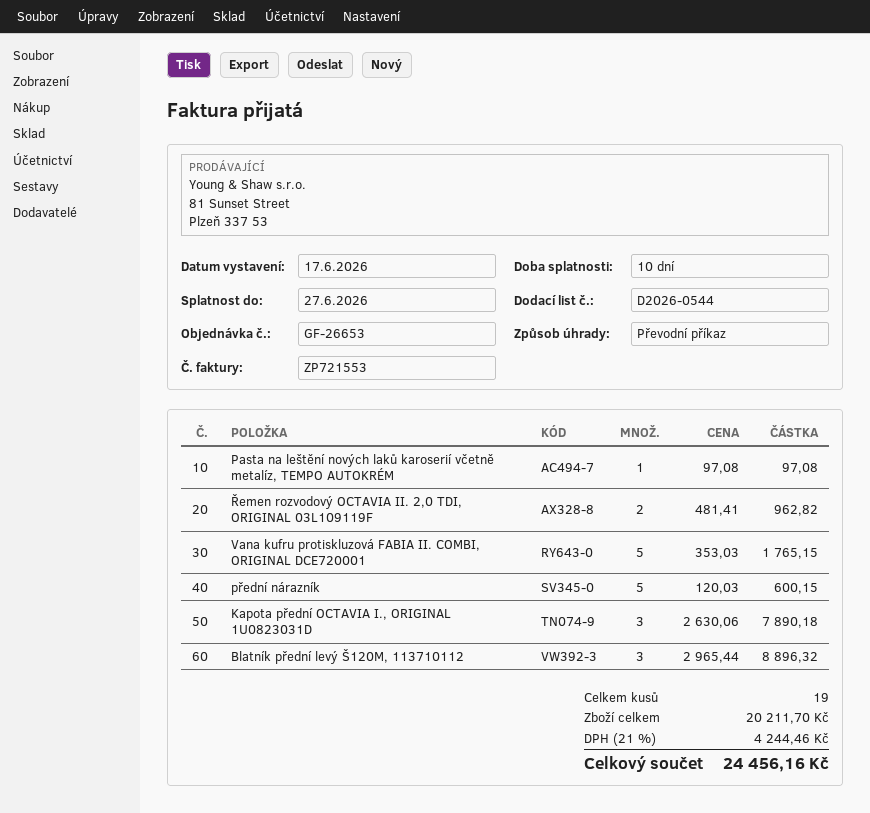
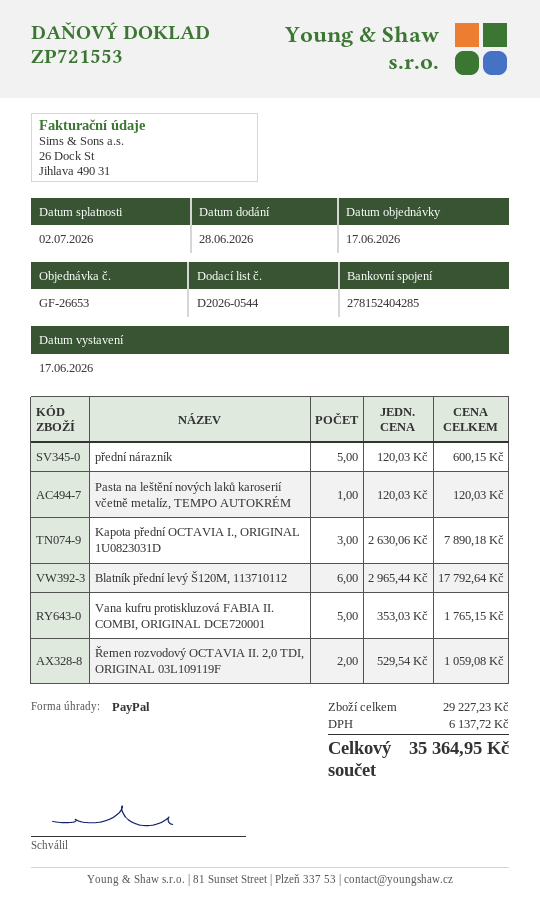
due date: 2026-06-27 -> 2026-07-02
payment method: bank transfer -> PayPal
Pasta na leštění nových laků karoserií včetně metalíz, TEMPO AUTOKRÉM: 1 x 97.08 = 97.08 -> 1 x 120.03 = 120.03
Řemen rozvodový OCTAVIA II. 2,0 TDI, ORIGINAL 03L109119F: 2 x 481.41 = 962.82 -> 2 x 529.54 = 1059.08
Blatník přední levý Š120M, 113710112: 3 x 2965.44 = 8896.32 -> 6 x 2965.44 = 17792.64
subtotal: 20211.70 -> 29227.23
tax: 4244.46 -> 6137.72
total: 24456.16 -> 35364.95

